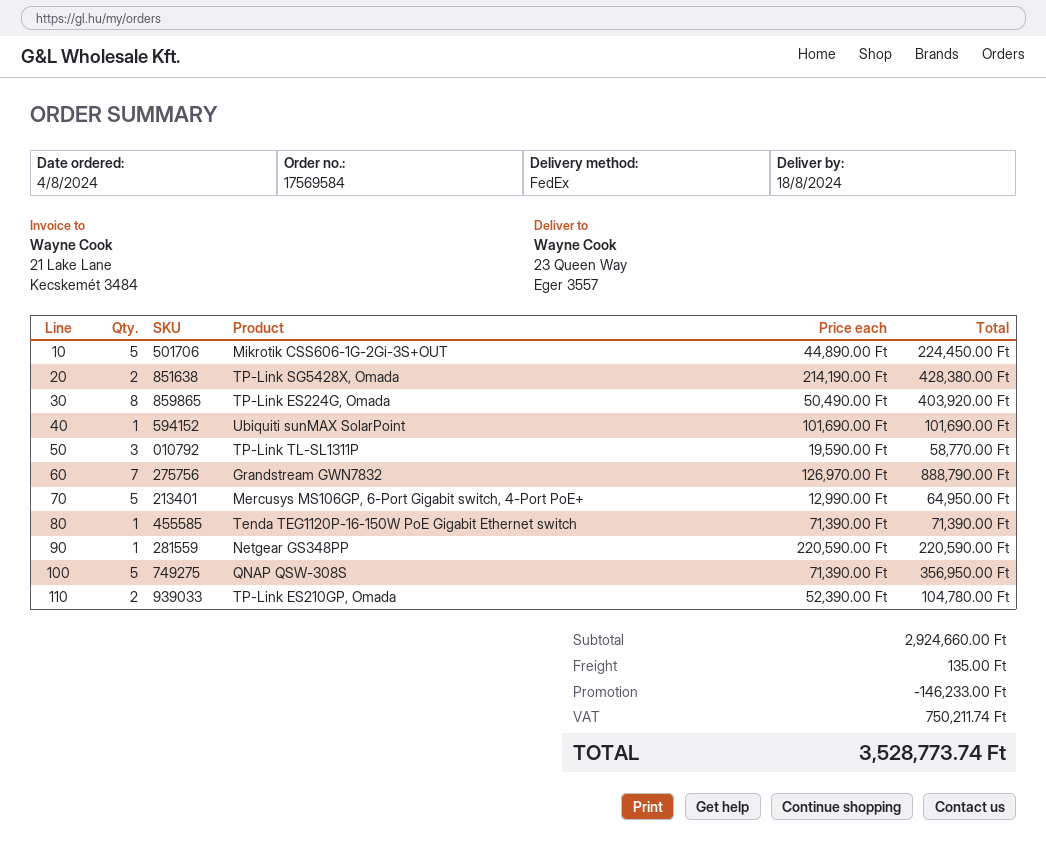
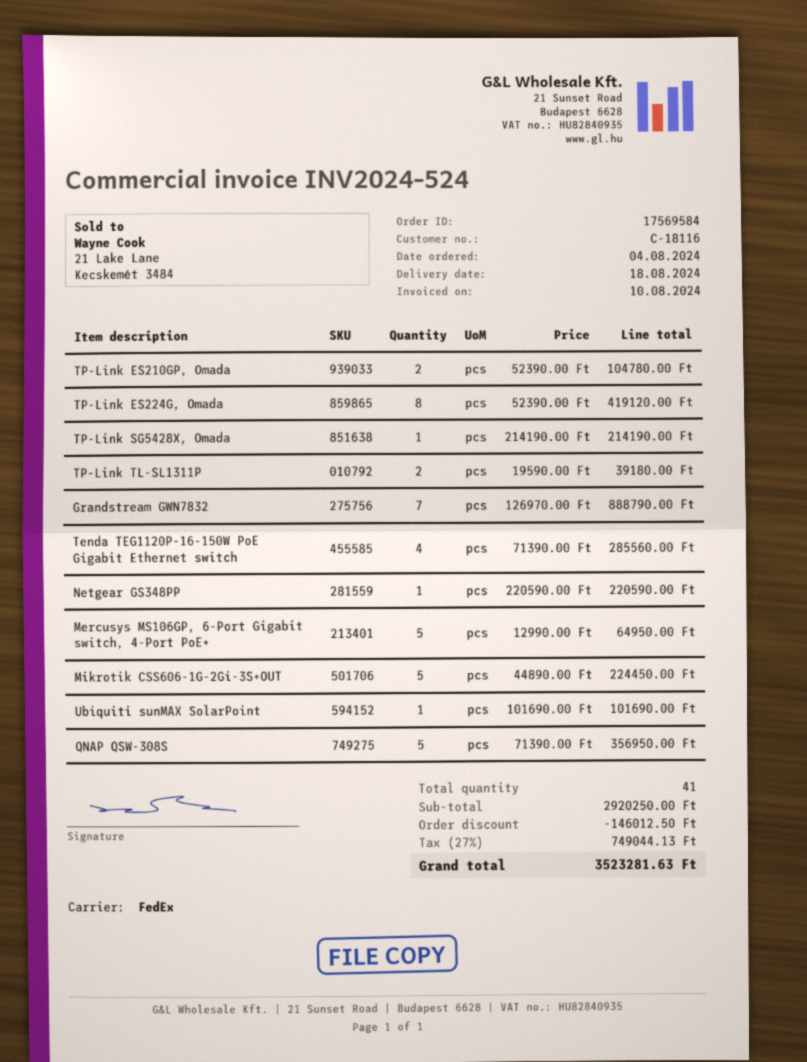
TP-Link SG5428X, Omada: 2 x 214190.00 = 428380.00 -> 1 x 214190.00 = 214190.00
TP-Link ES224G, Omada: 8 x 50490.00 = 403920.00 -> 8 x 52390.00 = 419120.00
TP-Link TL-SL1311P: 3 x 19590.00 = 58770.00 -> 2 x 19590.00 = 39180.00
Tenda TEG1120P-16-150W PoE Gigabit Ethernet switch: 1 x 71390.00 = 71390.00 -> 4 x 71390.00 = 285560.00
subtotal: 2924660.00 -> 2920250.00
discount: 146233.00 -> 146012.50
shipping: 135.00 -> none
tax: 750211.74 -> 749044.13
total: 3528773.74 -> 3523281.63

